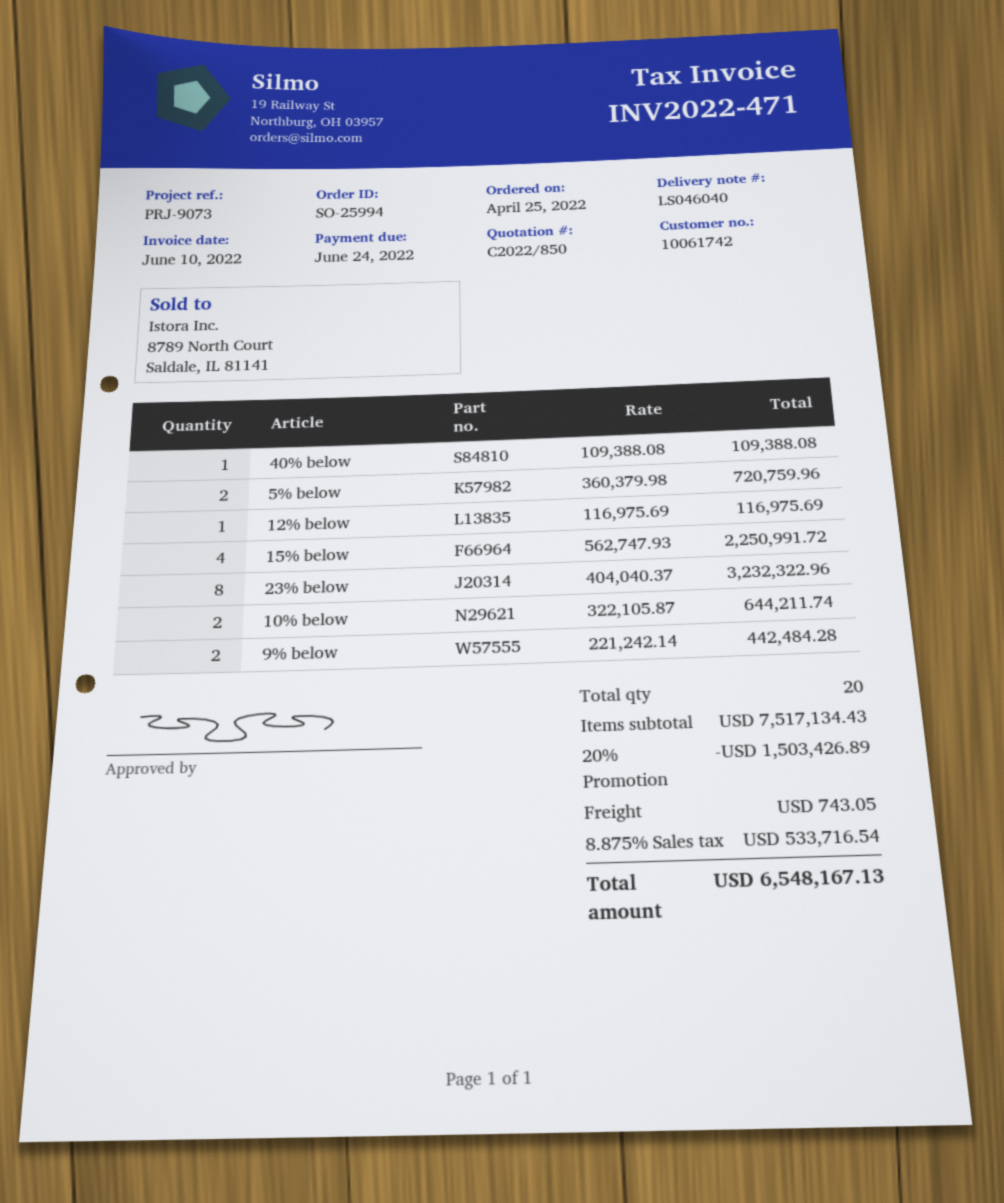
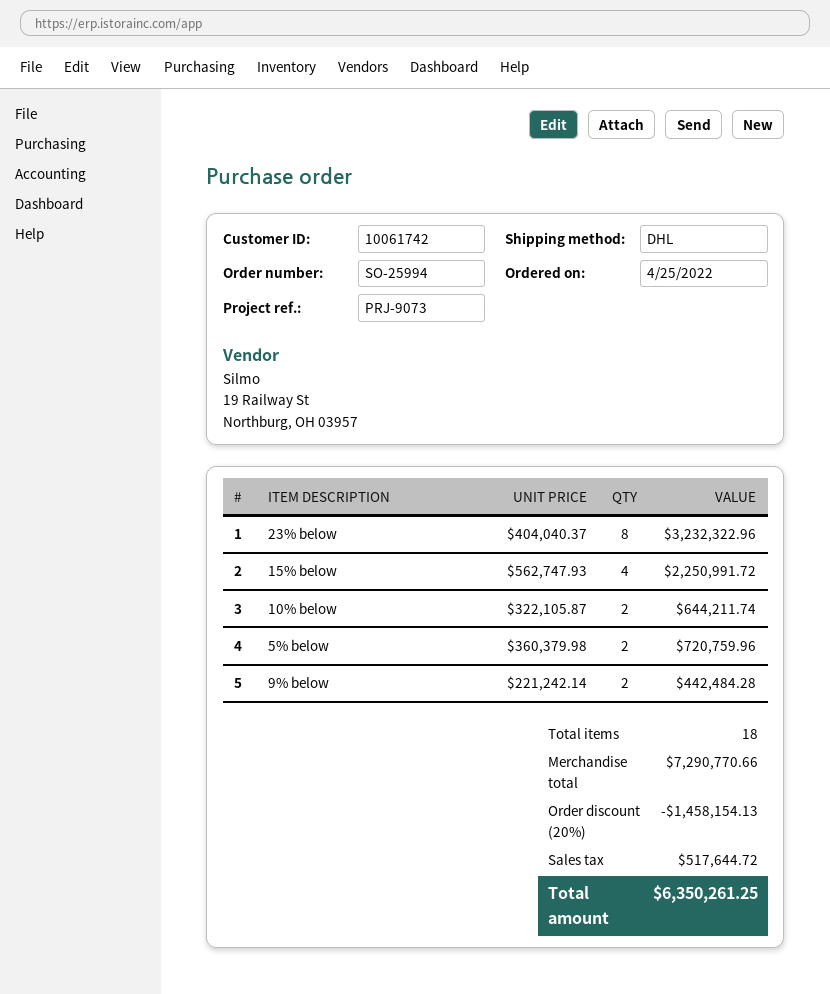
40% below: 1 x 109388.08 = 109388.08 -> none
12% below: 1 x 116975.69 = 116975.69 -> none
total quantity: 20 -> 18
subtotal: 7517134.43 -> 7290770.66
discount: 20% = 1503426.89 -> 20% = 1458154.13
shipping: 743.05 -> none
tax: 533716.54 -> 517644.72
total: 6548167.13 -> 6350261.25

